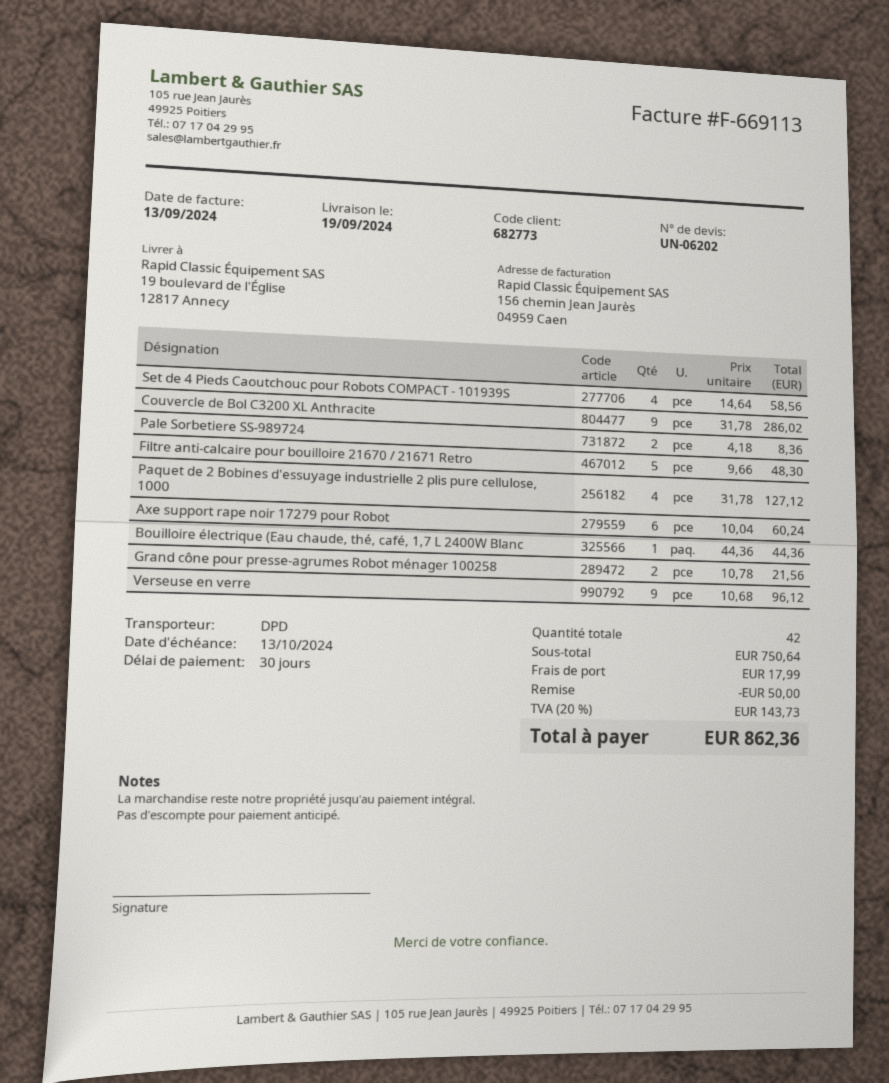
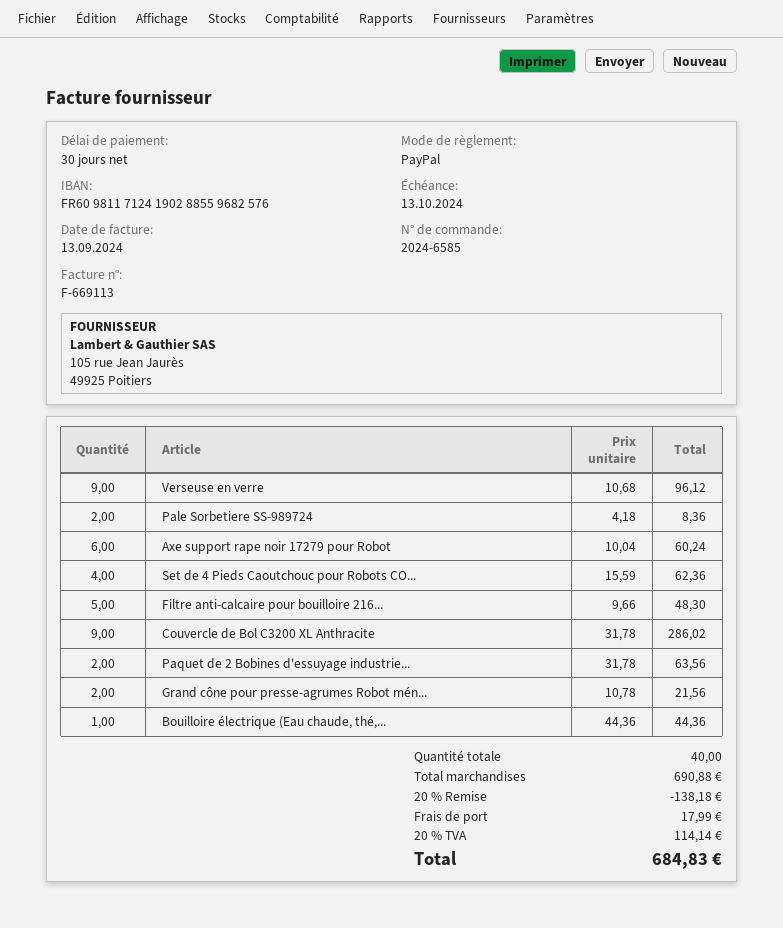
Set de 4 Pieds Caoutchouc pour Robots COMPACT - 101939S: 4 x 14.64 = 58.56 -> 4 x 15.59 = 62.36
Paquet de 2 Bobines d'essuyage industrielle 2 plis pure cellulose, 1000: 4 x 31.78 = 127.12 -> 2 x 31.78 = 63.56
total quantity: 42 -> 40
subtotal: 750.64 -> 690.88
discount: 50.00 -> 138.18
tax: 20% = 143.73 -> 20% = 114.14
total: 862.36 -> 684.83

